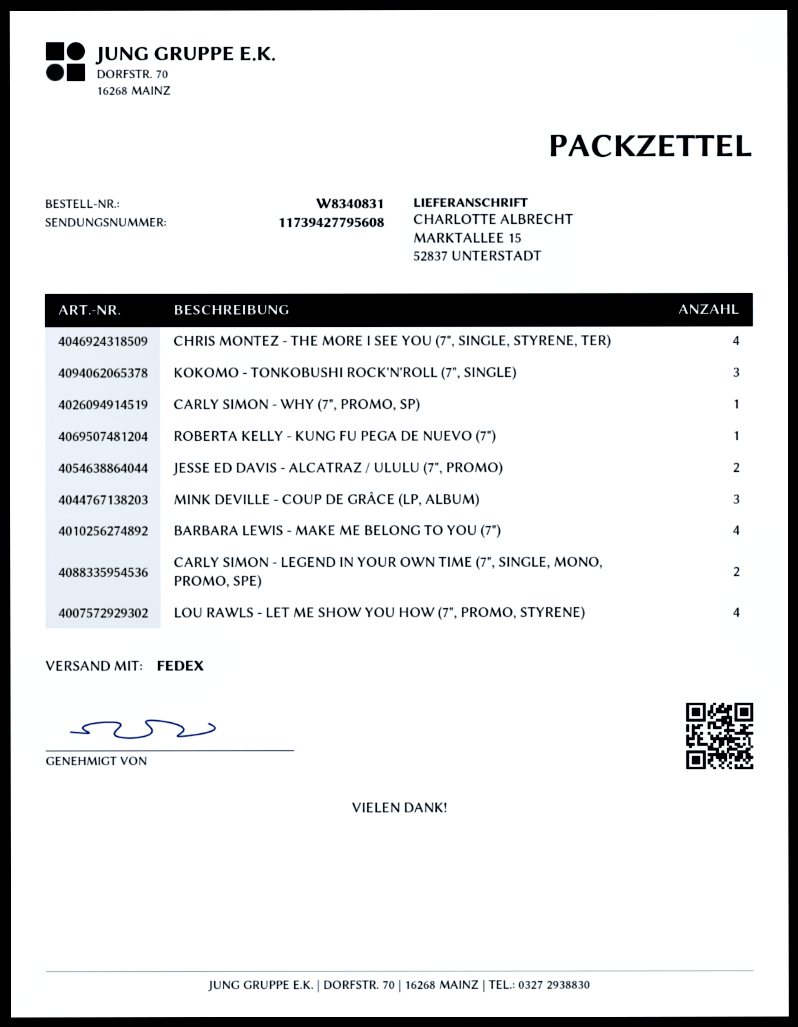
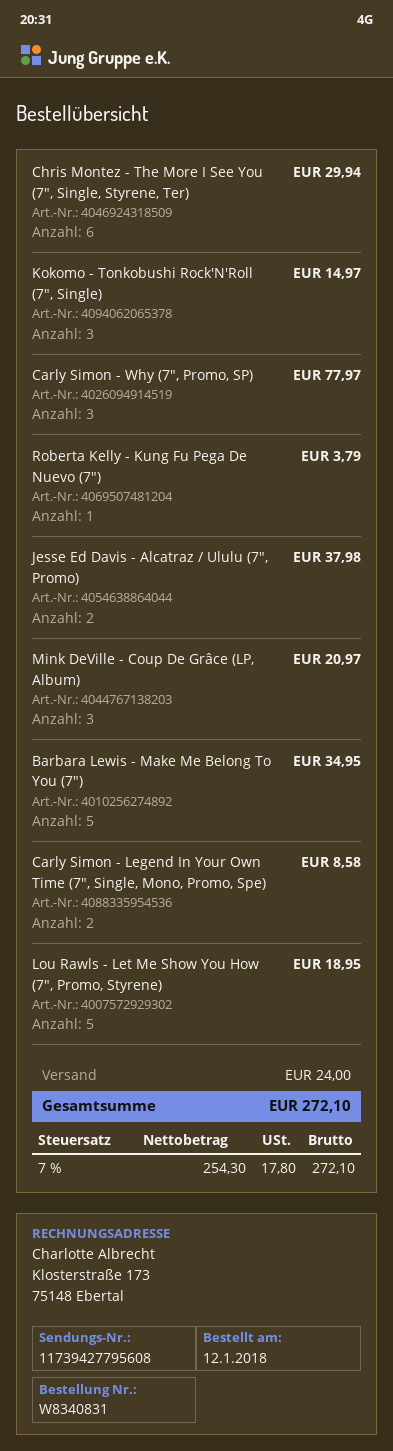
CHRIS MONTEZ - THE MORE I SEE YOU (7", SINGLE, STYRENE, TER): 4 -> 6
CARLY SIMON - WHY (7", PROMO, SP): 1 -> 3
BARBARA LEWIS - MAKE ME BELONG TO YOU (7"): 4 -> 5
LOU RAWLS - LET ME SHOW YOU HOW (7", PROMO, STYRENE): 4 -> 5

